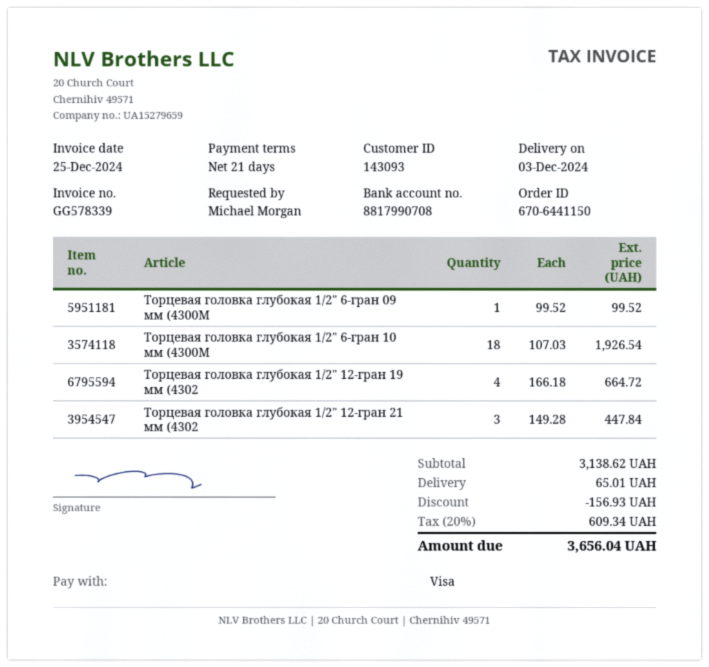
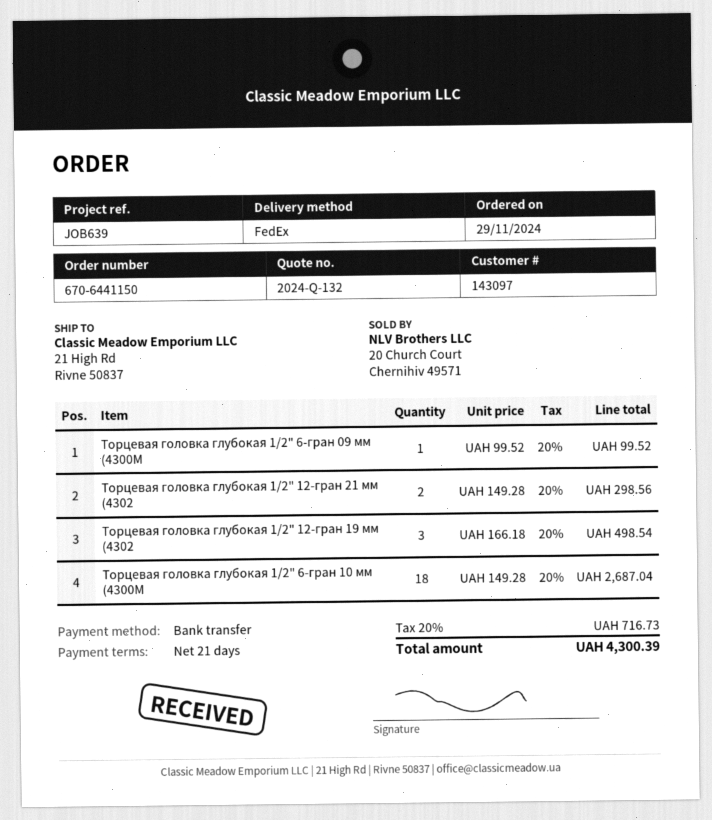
customer number: 143093 -> 143097
payment method: Visa -> bank transfer
Торцевая головка глубокая 1/2" 6-гран 10 мм (4300M: 18 x 107.03 = 1926.54 -> 18 x 149.28 = 2687.04
Торцевая головка глубокая 1/2" 12-гран 19 мм (4302: 4 x 166.18 = 664.72 -> 3 x 166.18 = 498.54
Торцевая головка глубокая 1/2" 12-гран 21 мм (4302: 3 x 149.28 = 447.84 -> 2 x 149.28 = 298.56
discount: 156.93 -> none
shipping: 65.01 -> none
tax: 20% = 609.34 -> 20% = 716.73
total: 3656.04 -> 4300.39

